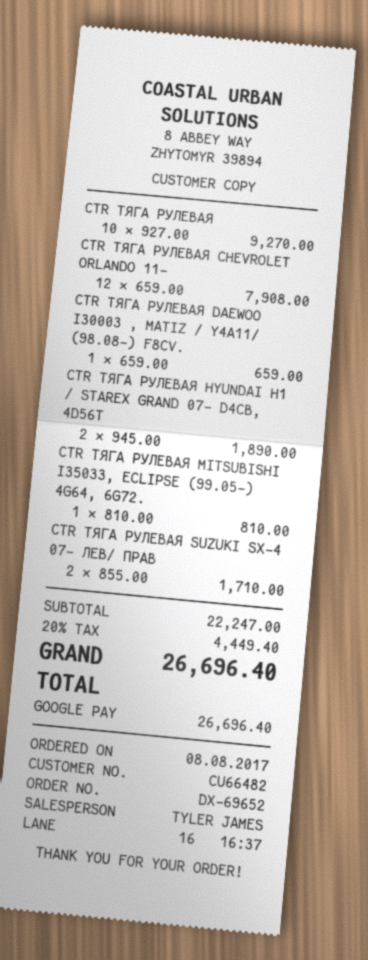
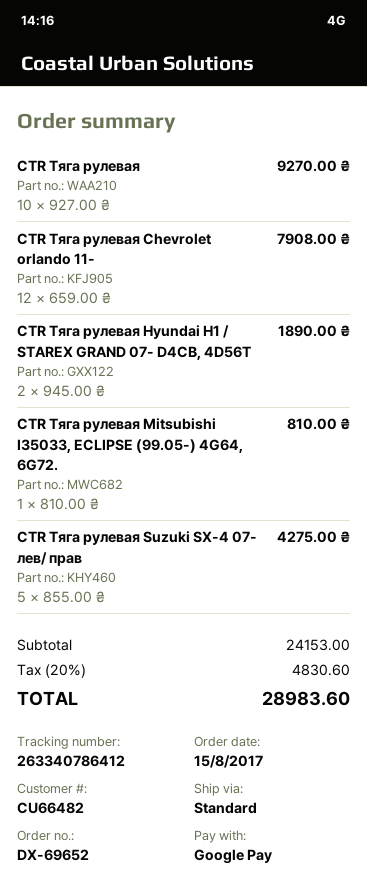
order date: 2017-08-08 -> 2017-08-15
CTR ТЯГА РУЛЕВАЯ DAEWOO I30003 , MATIZ / Y4A11/ (98.08-) F8CV.: 1 x 659.00 = 659.00 -> none
CTR ТЯГА РУЛЕВАЯ SUZUKI SX-4 07- ЛЕВ/ ПРАВ: 2 x 855.00 = 1710.00 -> 5 x 855.00 = 4275.00
subtotal: 22247.00 -> 24153.00
tax: 20% = 4449.40 -> 20% = 4830.60
total: 26696.40 -> 28983.60

